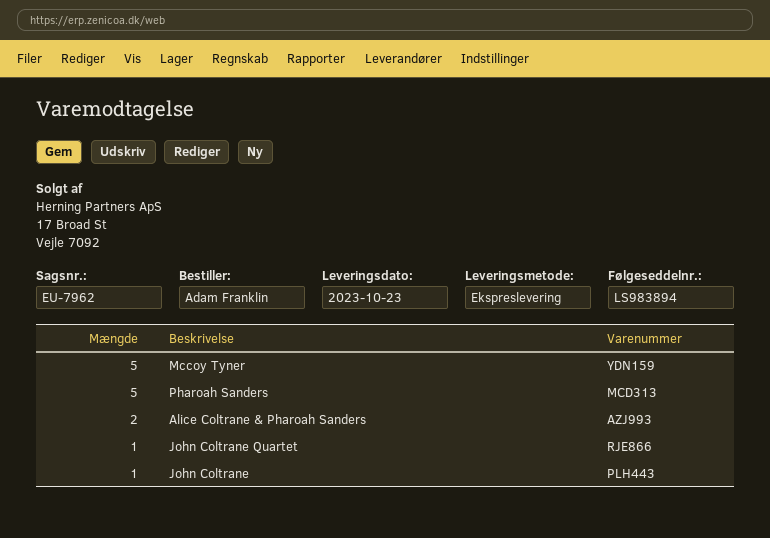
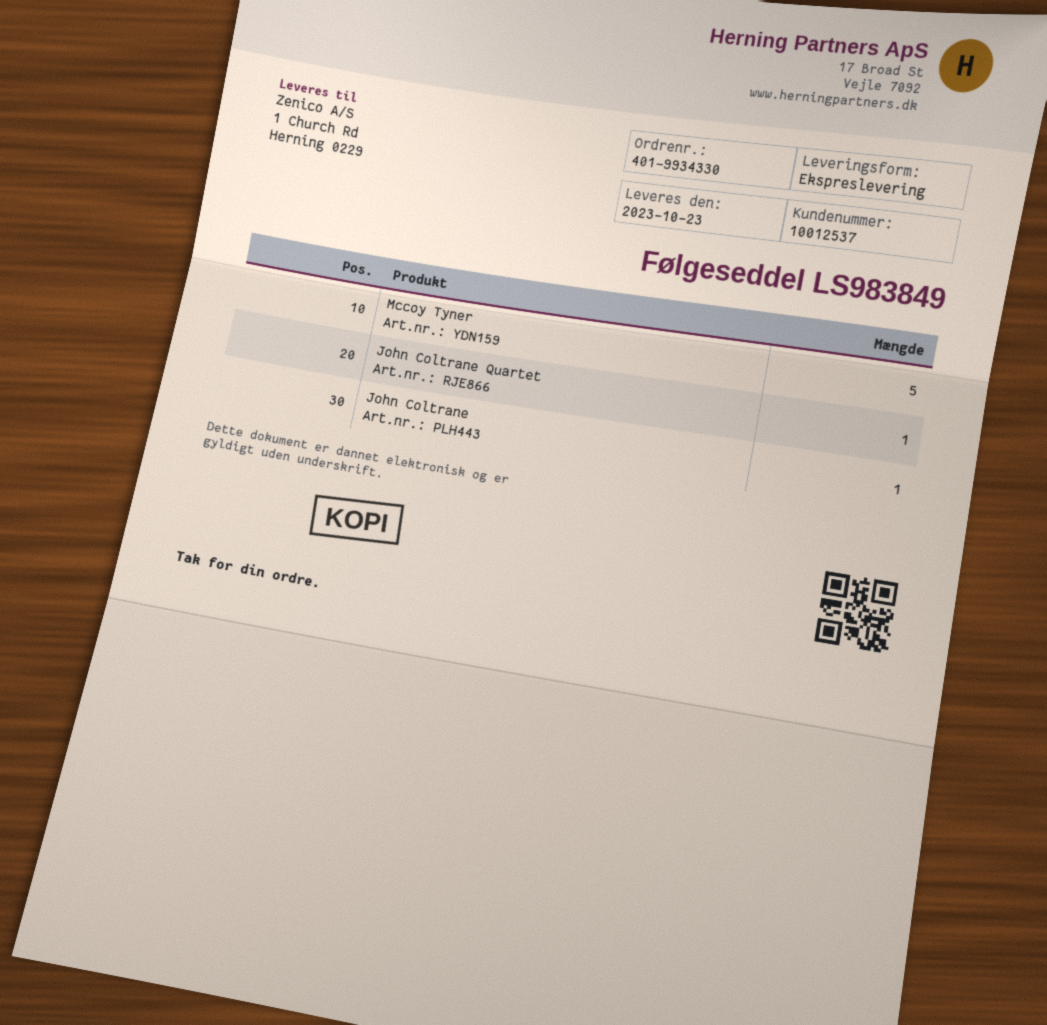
delivery note number: LS983894 -> LS983849
Pharoah Sanders: 5 -> none
Alice Coltrane & Pharoah Sanders: 2 -> none

